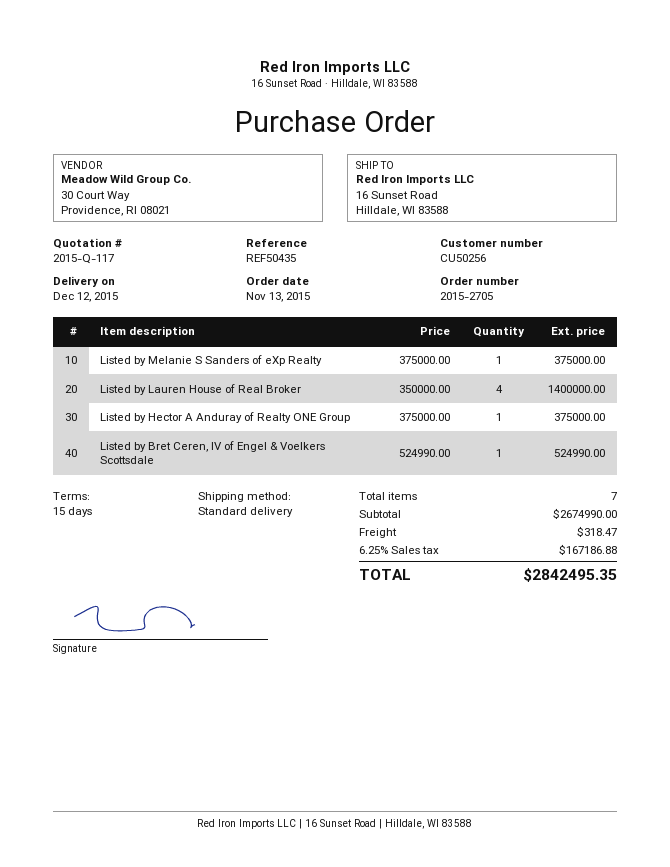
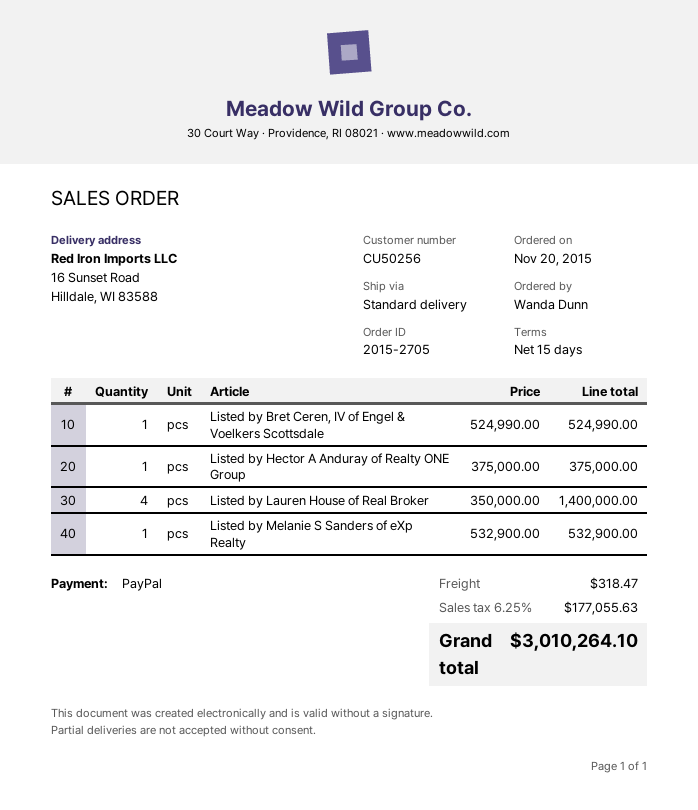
order date: 2015-11-13 -> 2015-11-20
Listed by Melanie S Sanders of eXp Realty: 1 x 375000.00 = 375000.00 -> 1 x 532900.00 = 532900.00
tax: 6.25% = 167186.88 -> 6.25% = 177055.63
total: 2842495.35 -> 3010264.10

